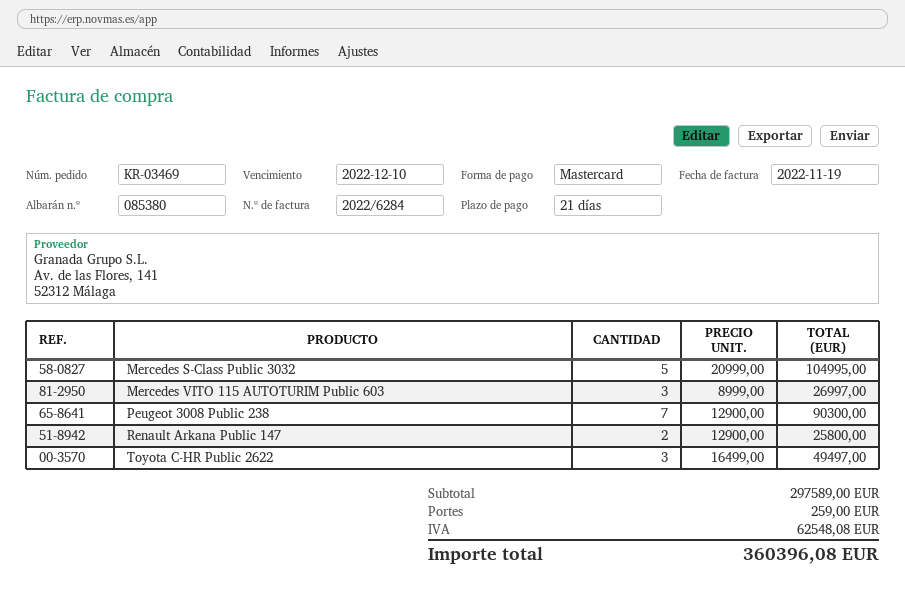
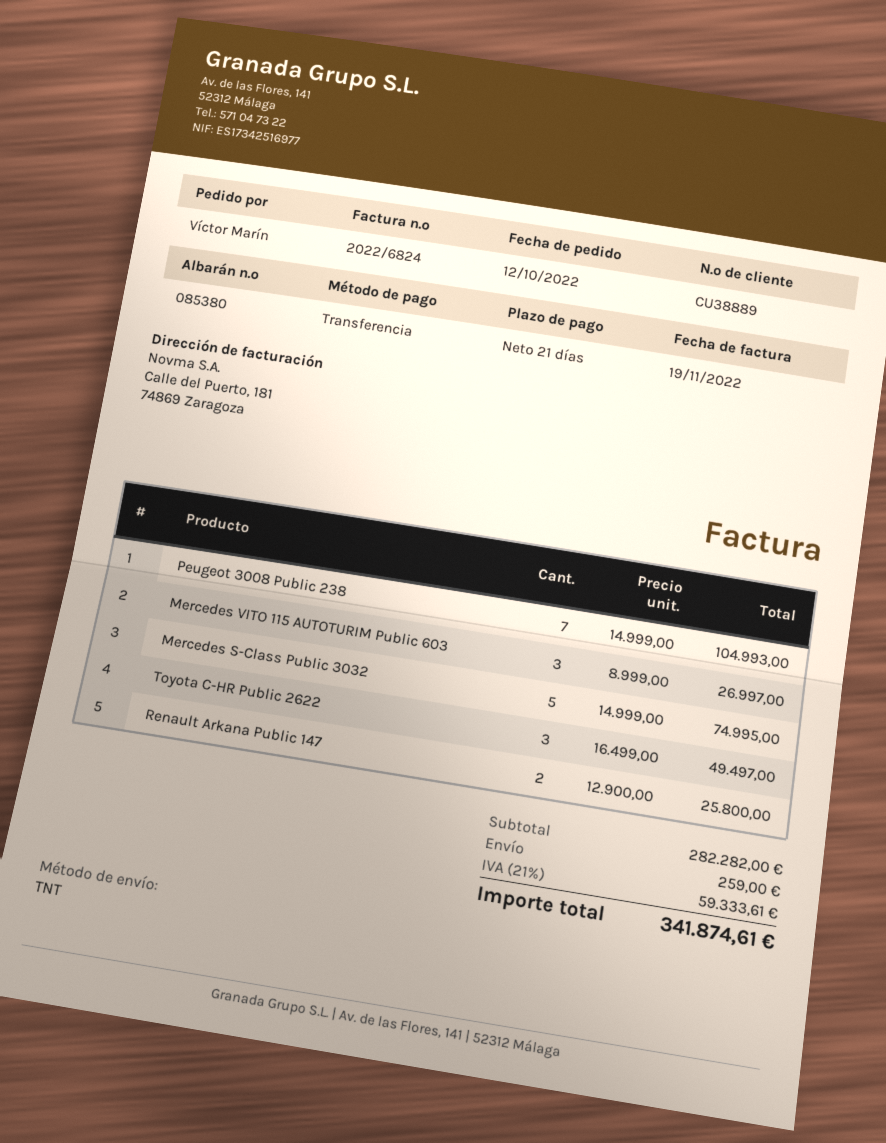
invoice number: 2022/6284 -> 2022/6824
payment method: Mastercard -> bank transfer
Mercedes S-Class Public 3032: 5 x 20999.00 = 104995.00 -> 5 x 14999.00 = 74995.00
Peugeot 3008 Public 238: 7 x 12900.00 = 90300.00 -> 7 x 14999.00 = 104993.00
subtotal: 297589.00 -> 282282.00
tax: 62548.08 -> 59333.61
total: 360396.08 -> 341874.61

